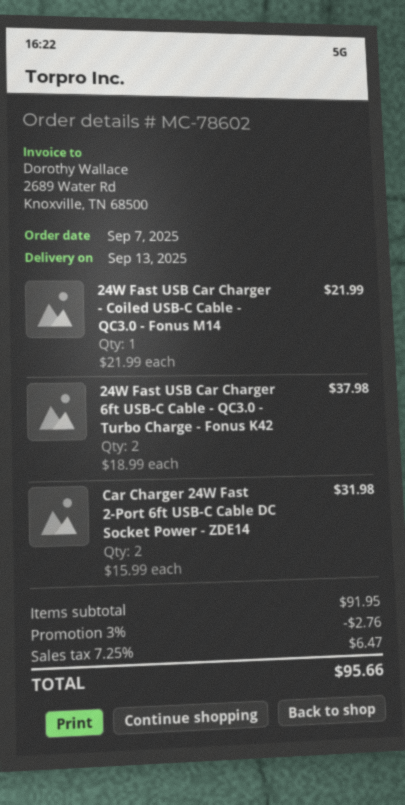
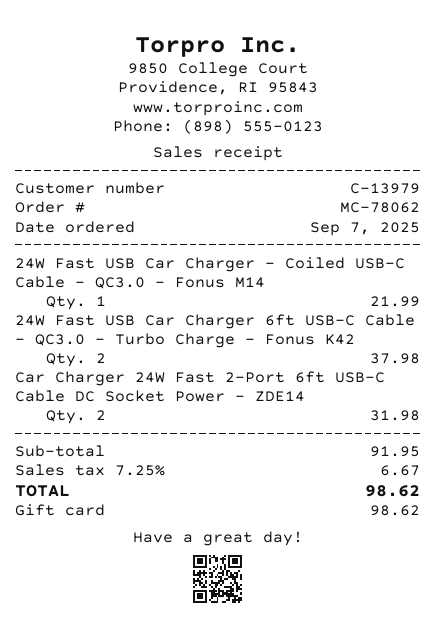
order number: MC-78602 -> MC-78062
discount: 3% = 2.76 -> none
tax: 7.25% = 6.47 -> 7.25% = 6.67
total: 95.66 -> 98.62

